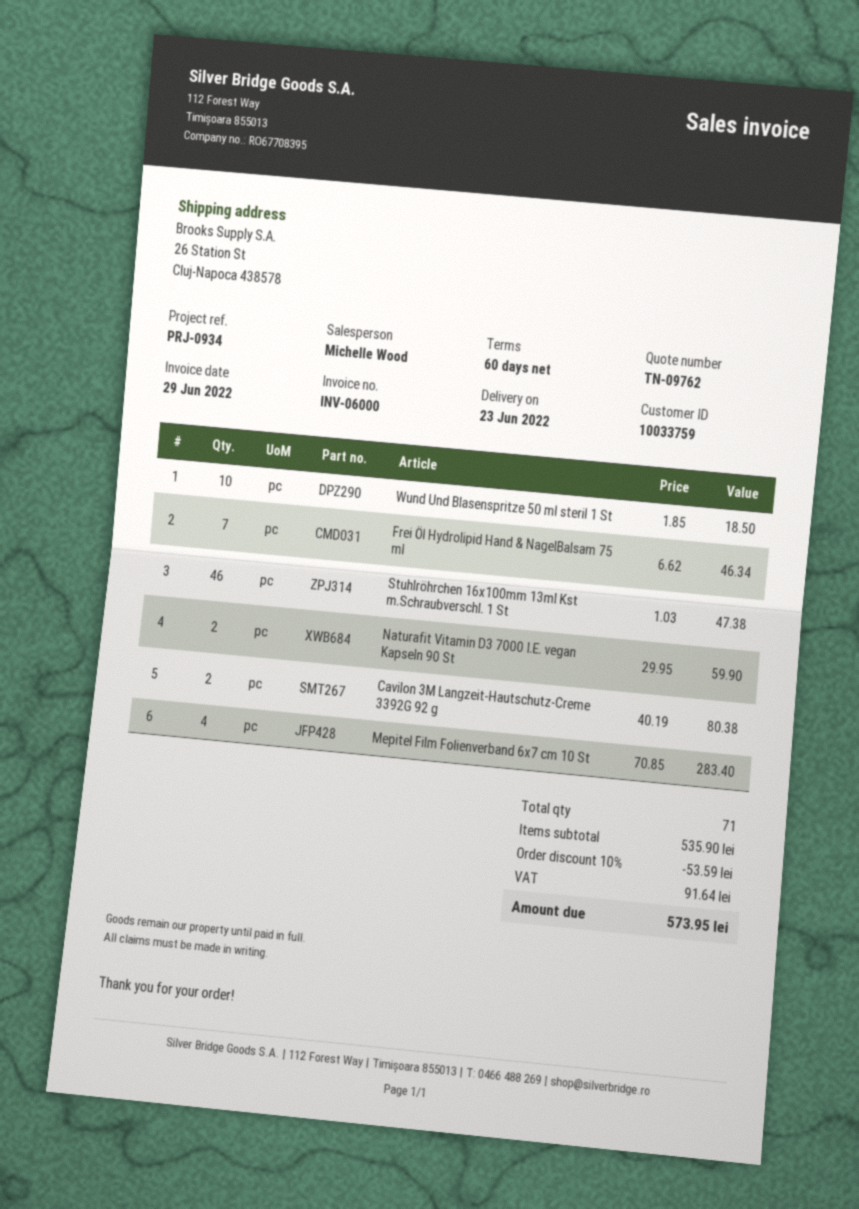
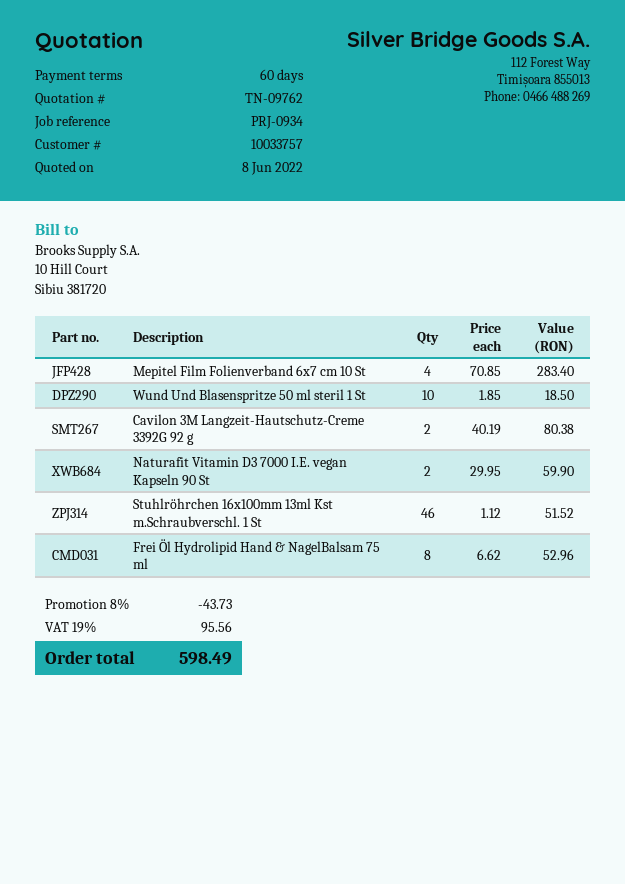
customer number: 10033759 -> 10033757
Frei Öl Hydrolipid Hand & NagelBalsam 75 ml: 7 x 6.62 = 46.34 -> 8 x 6.62 = 52.96
Stuhlröhrchen 16x100mm 13ml Kst m.Schraubverschl. 1 St: 46 x 1.03 = 47.38 -> 46 x 1.12 = 51.52
discount: 10% = 53.59 -> 8% = 43.73
tax: 91.64 -> 95.56
total: 573.95 -> 598.49

